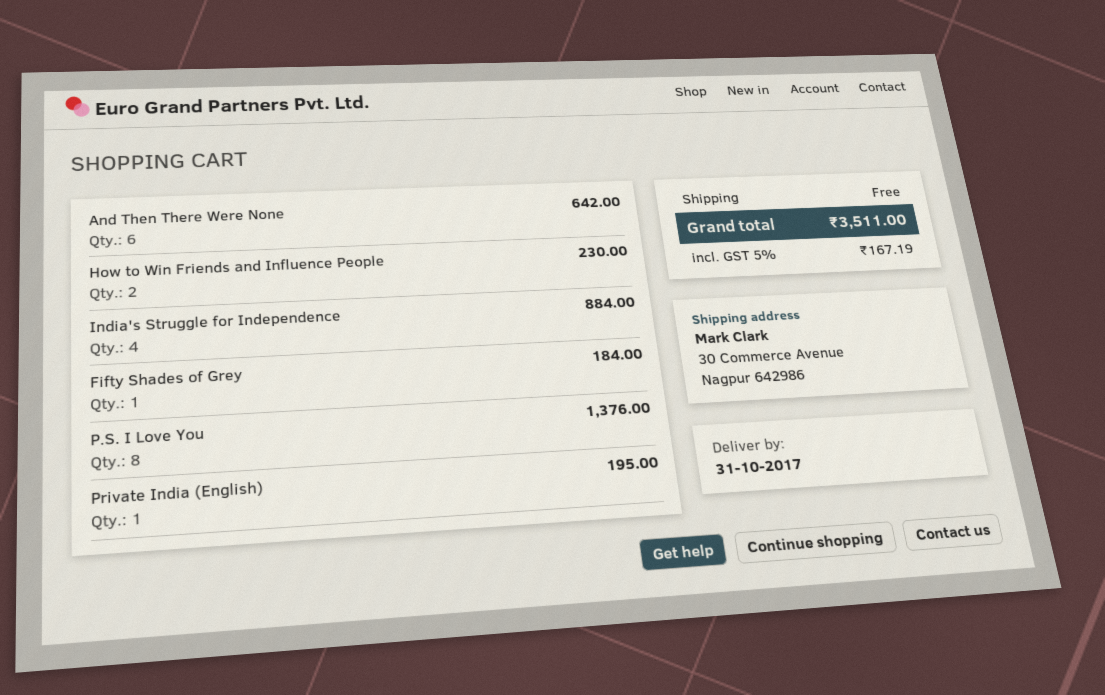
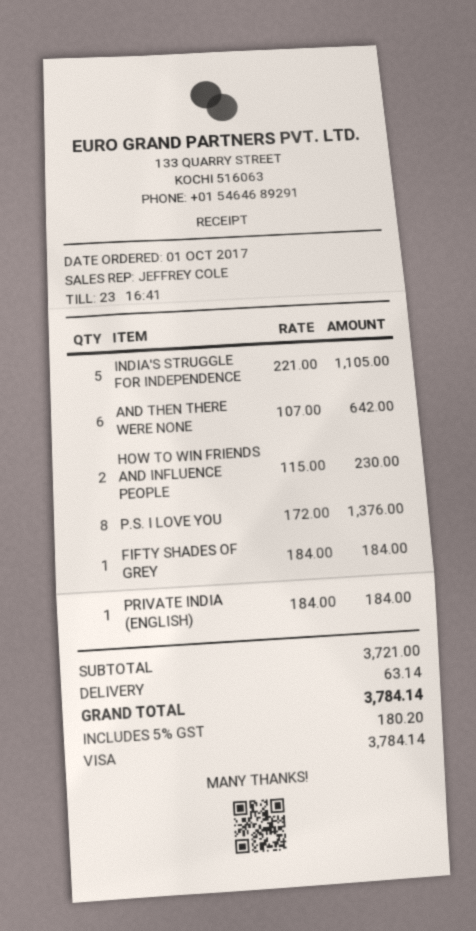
India's Struggle for Independence: 4 for 884.00 -> 5 for 1105.00
Private India (English): 1 for 195.00 -> 1 for 184.00
shipping: 0.00 -> 63.14
tax: 5% = 167.19 -> 5% = 180.20
total: 3511.00 -> 3784.14

